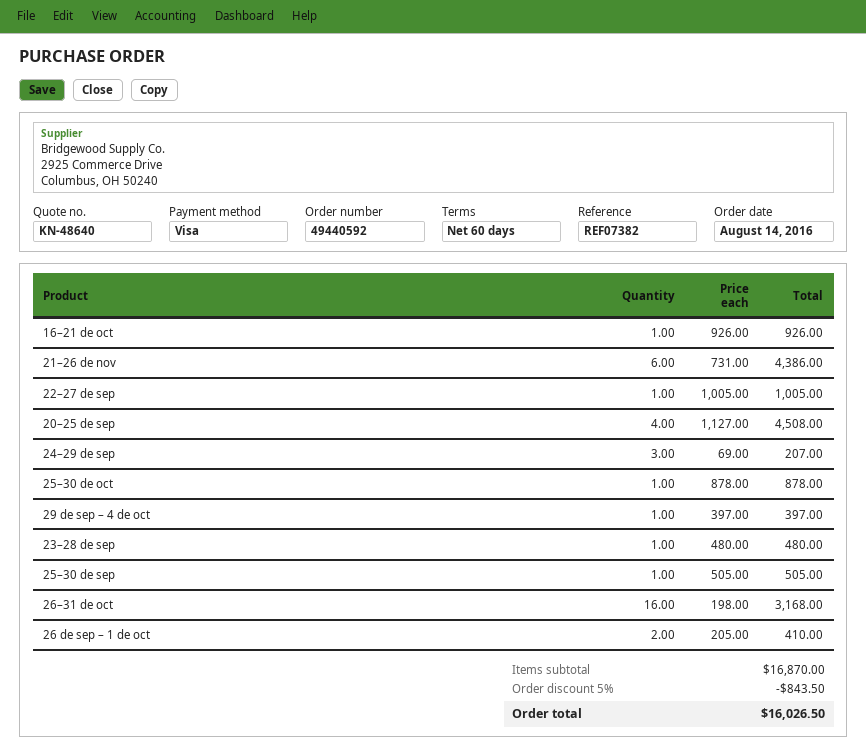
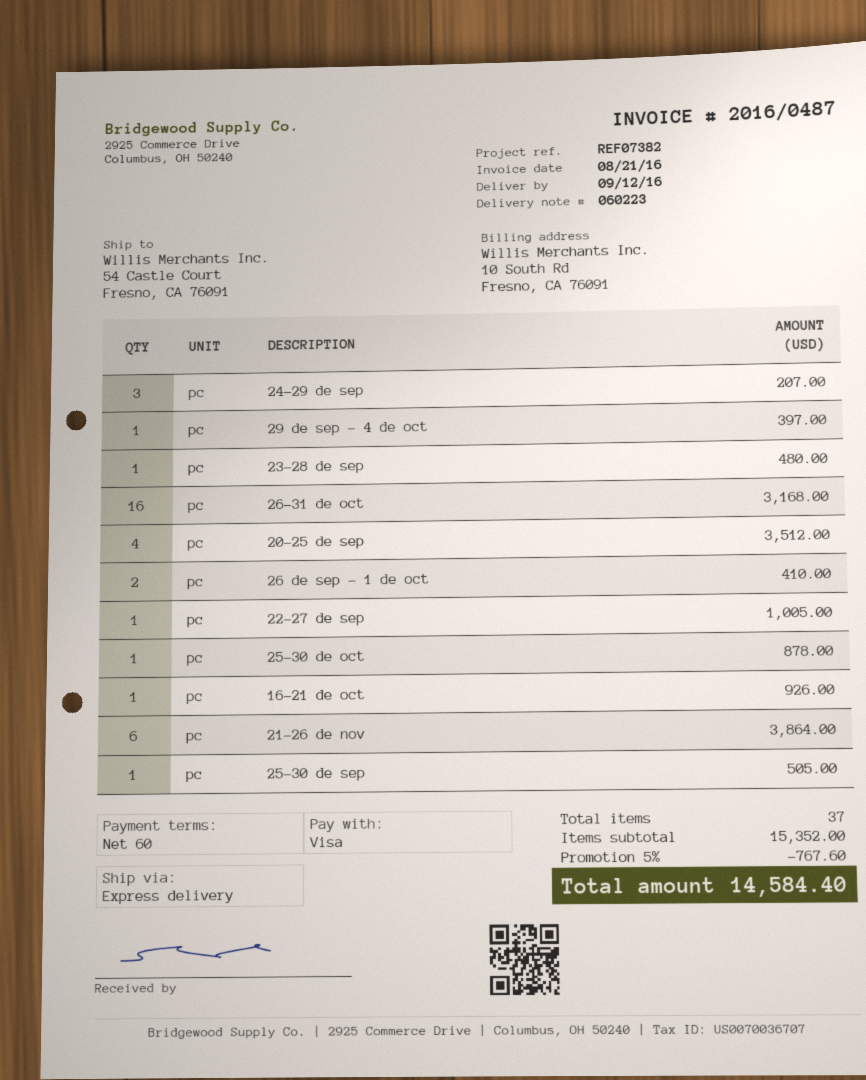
21–26 de nov: 6 for 4386.00 -> 6 for 3864.00
20–25 de sep: 4 for 4508.00 -> 4 for 3512.00
subtotal: 16870.00 -> 15352.00
discount: 5% = 843.50 -> 5% = 767.60
total: 16026.50 -> 14584.40

